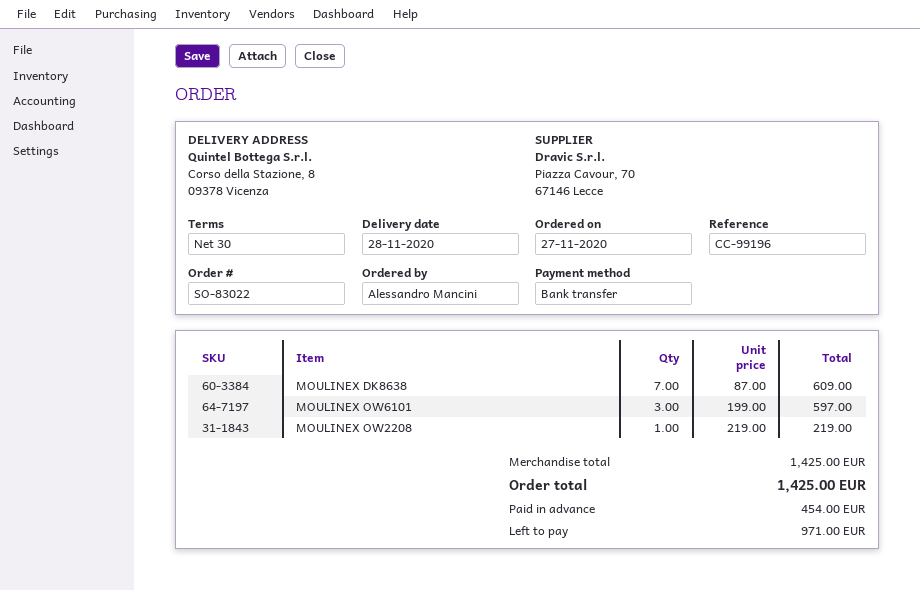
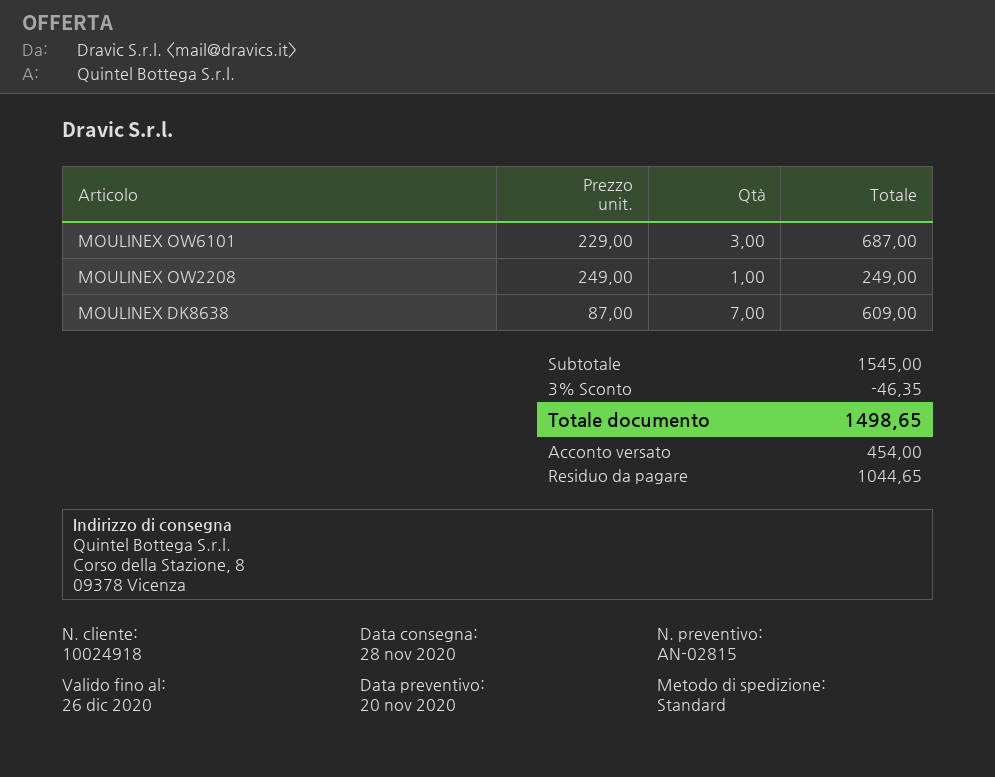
MOULINEX OW6101: 3 x 199.00 = 597.00 -> 3 x 229.00 = 687.00
MOULINEX OW2208: 1 x 219.00 = 219.00 -> 1 x 249.00 = 249.00
subtotal: 1425.00 -> 1545.00
discount: none -> 3% = 46.35
total: 1425.00 -> 1498.65
balance: 971.00 -> 1044.65

